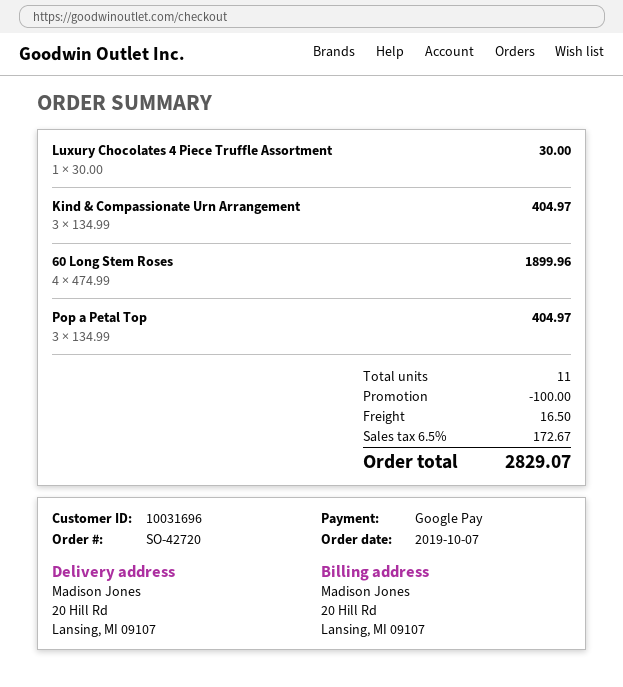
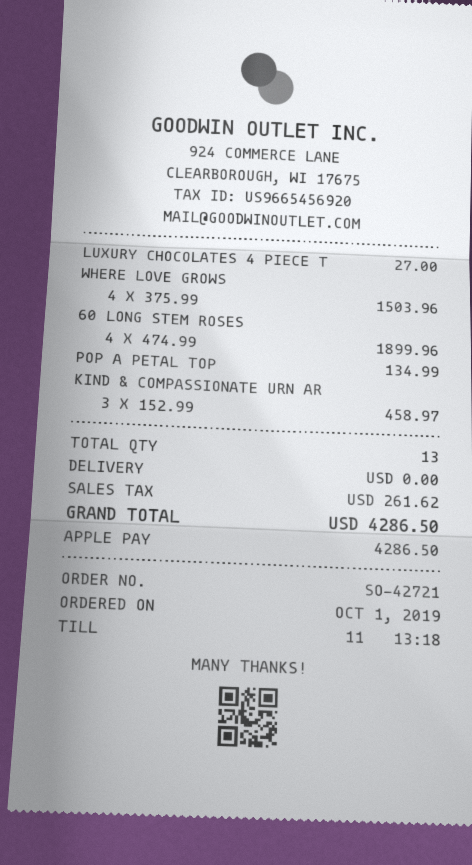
order number: SO-42720 -> SO-42721
order date: 2019-10-07 -> 2019-10-01
payment method: Google Pay -> Apple Pay
Luxury Chocolates 4 Piece Truffle Assortment: 1 x 30.00 = 30.00 -> 1 x 27.00 = 27.00
Kind & Compassionate Urn Arrangement: 3 x 134.99 = 404.97 -> 3 x 152.99 = 458.97
Pop a Petal Top: 3 x 134.99 = 404.97 -> 1 x 134.99 = 134.99
WHERE LOVE GROWS: none -> 4 x 375.99 = 1503.96
total quantity: 11 -> 13
discount: 100.00 -> none
shipping: 16.50 -> 0.00
tax: 172.67 -> 261.62
total: 2829.07 -> 4286.50

